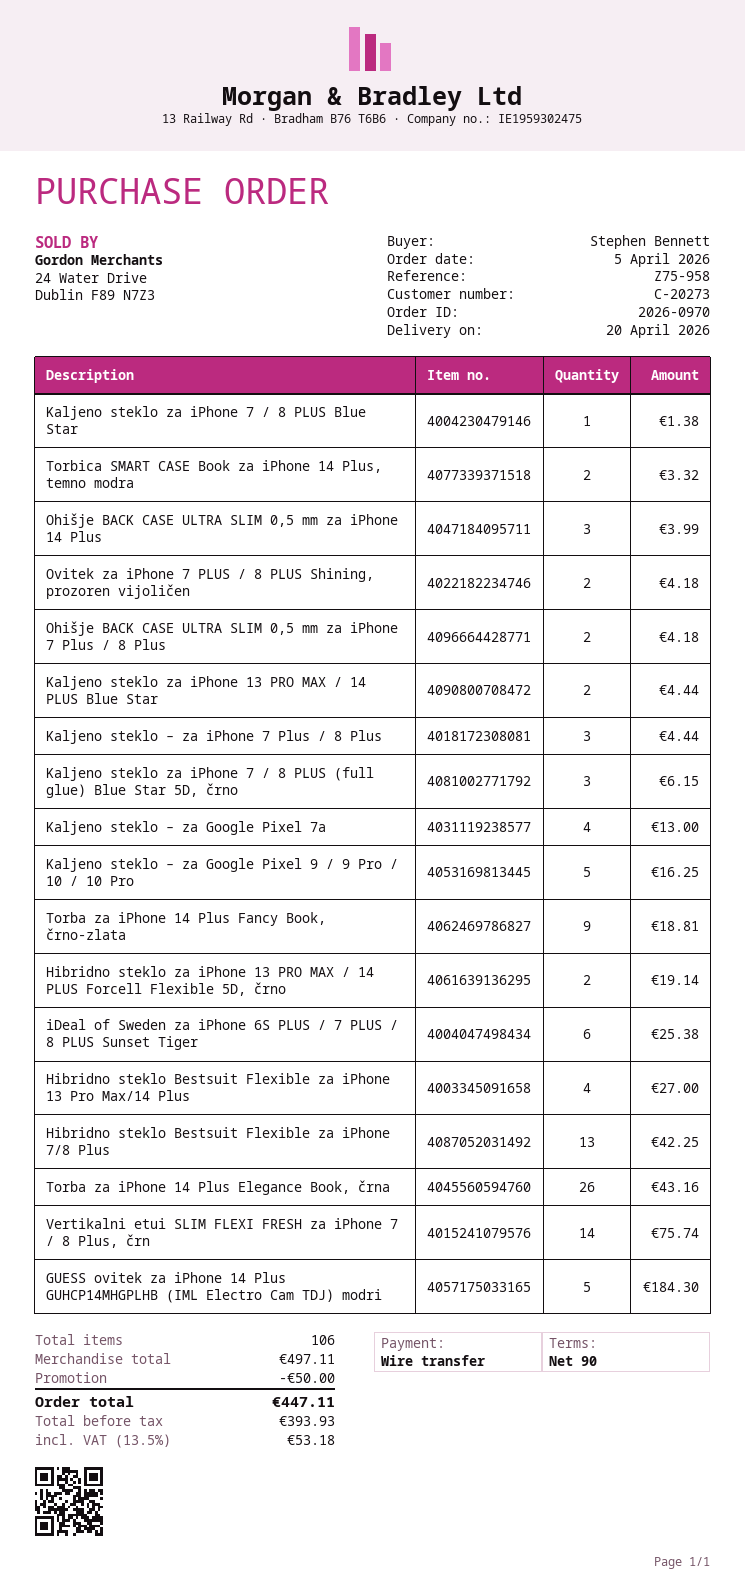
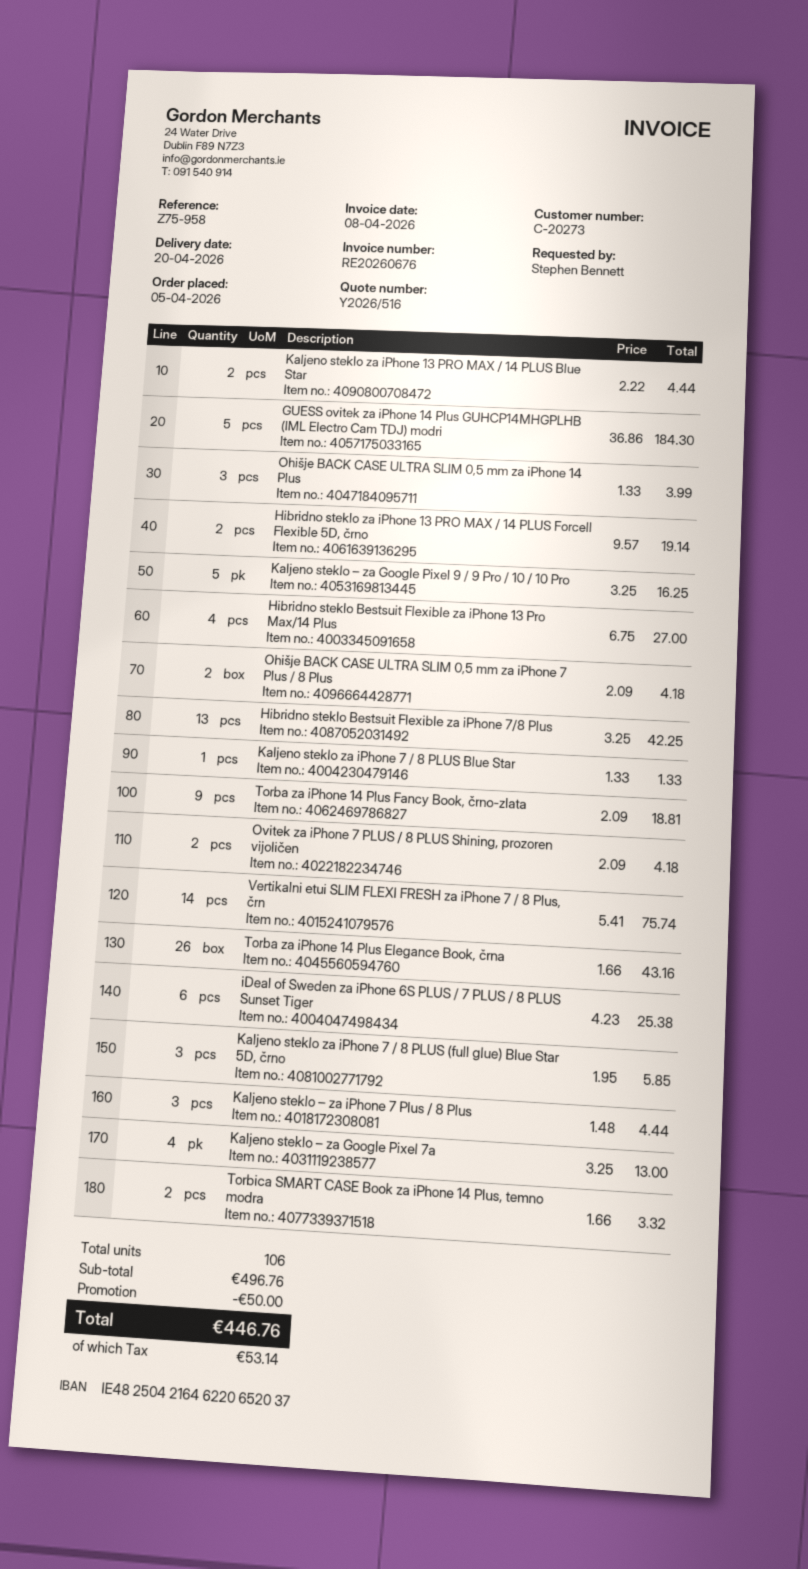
Kaljeno steklo za iPhone 7 / 8 PLUS Blue Star: 1 for 1.38 -> 1 for 1.33
Kaljeno steklo za iPhone 7 / 8 PLUS (full glue) Blue Star 5D, črno: 3 for 6.15 -> 3 for 5.85
subtotal: 497.11 -> 496.76
tax: 53.18 -> 53.14
total: 447.11 -> 446.76

